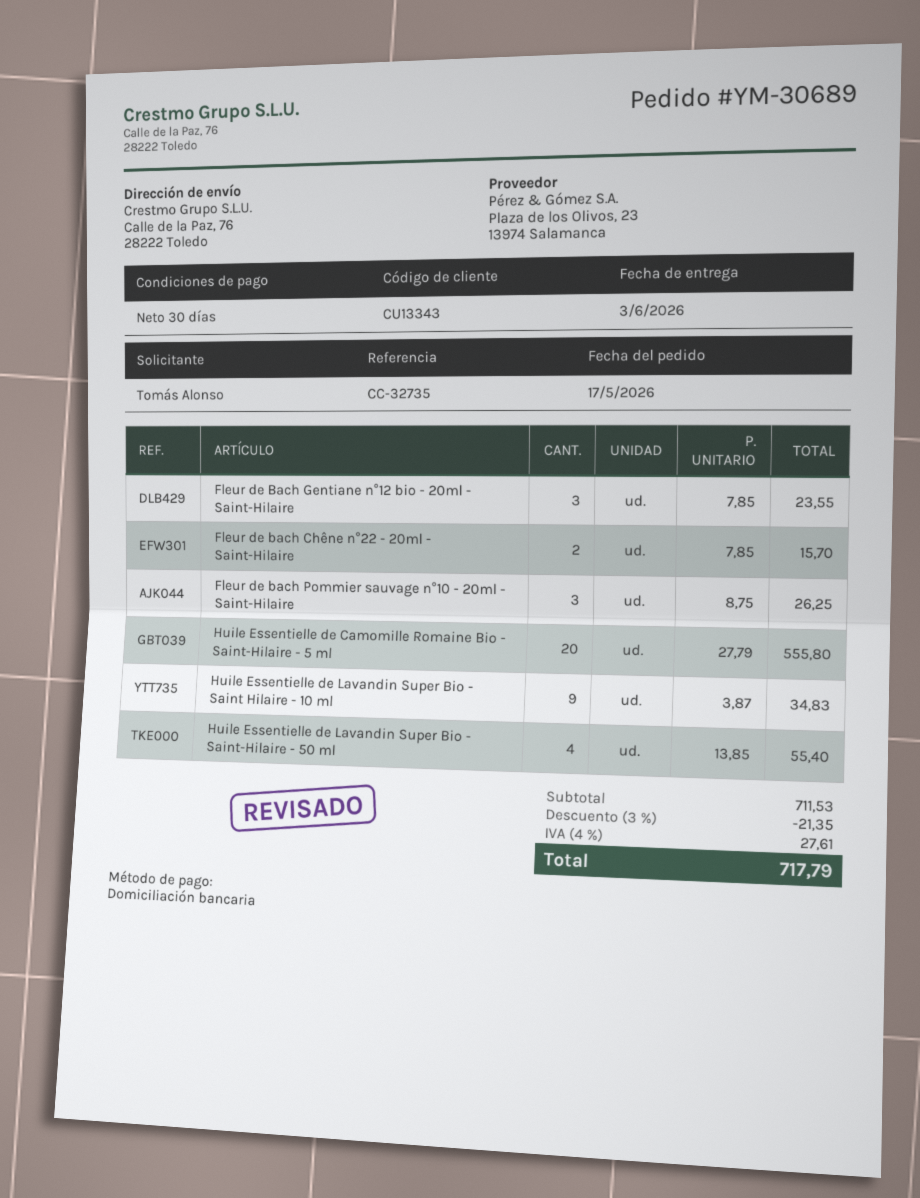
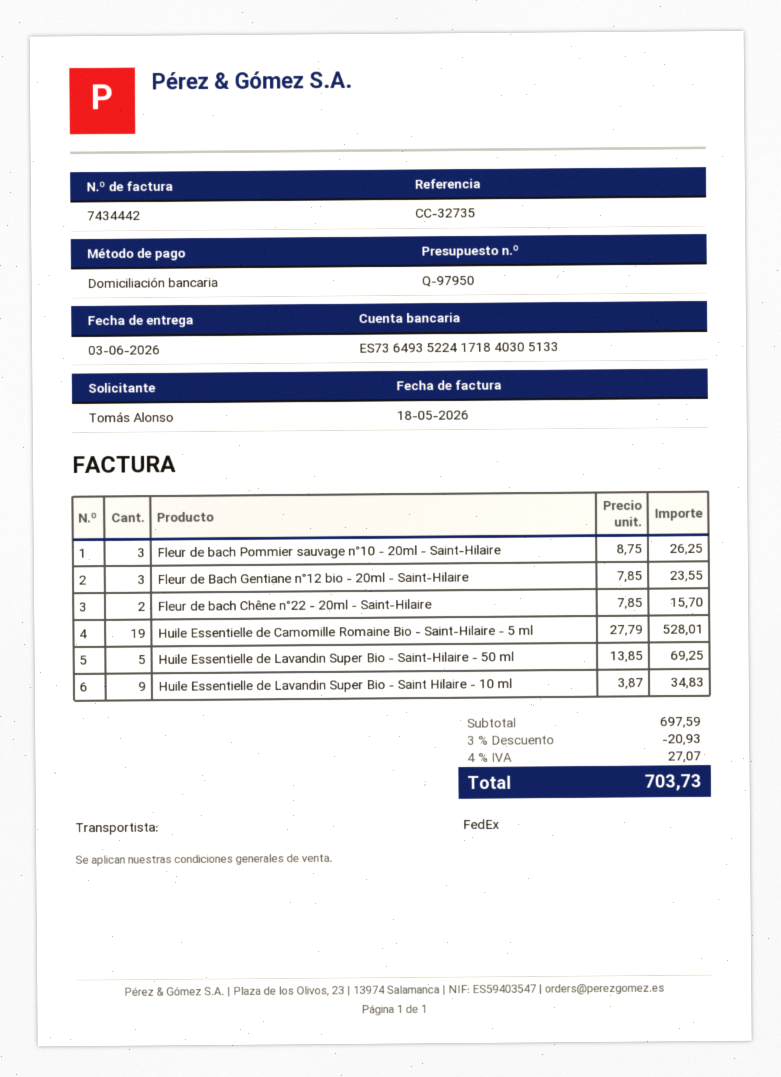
Huile Essentielle de Camomille Romaine Bio - Saint-Hilaire - 5 ml: 20 x 27.79 = 555.80 -> 19 x 27.79 = 528.01
Huile Essentielle de Lavandin Super Bio - Saint-Hilaire - 50 ml: 4 x 13.85 = 55.40 -> 5 x 13.85 = 69.25
subtotal: 711.53 -> 697.59
discount: 3% = 21.35 -> 3% = 20.93
tax: 4% = 27.61 -> 4% = 27.07
total: 717.79 -> 703.73

